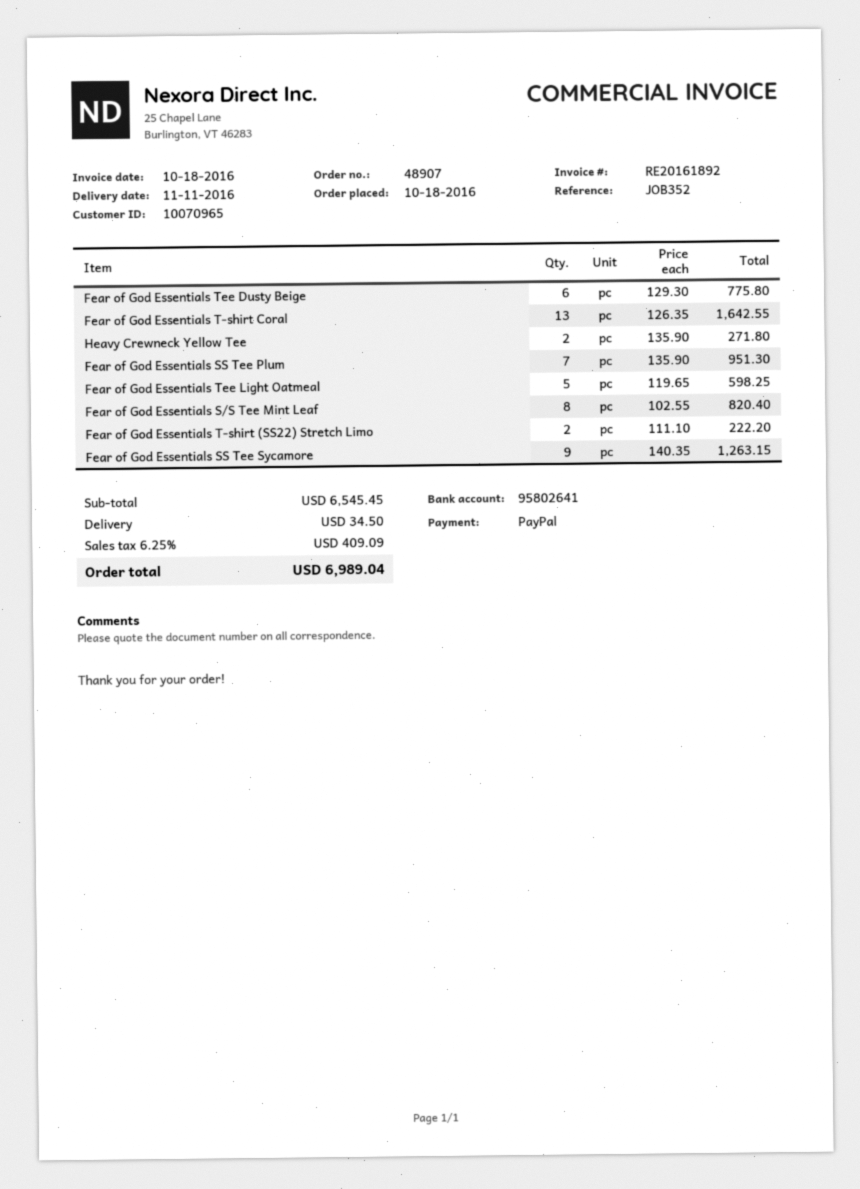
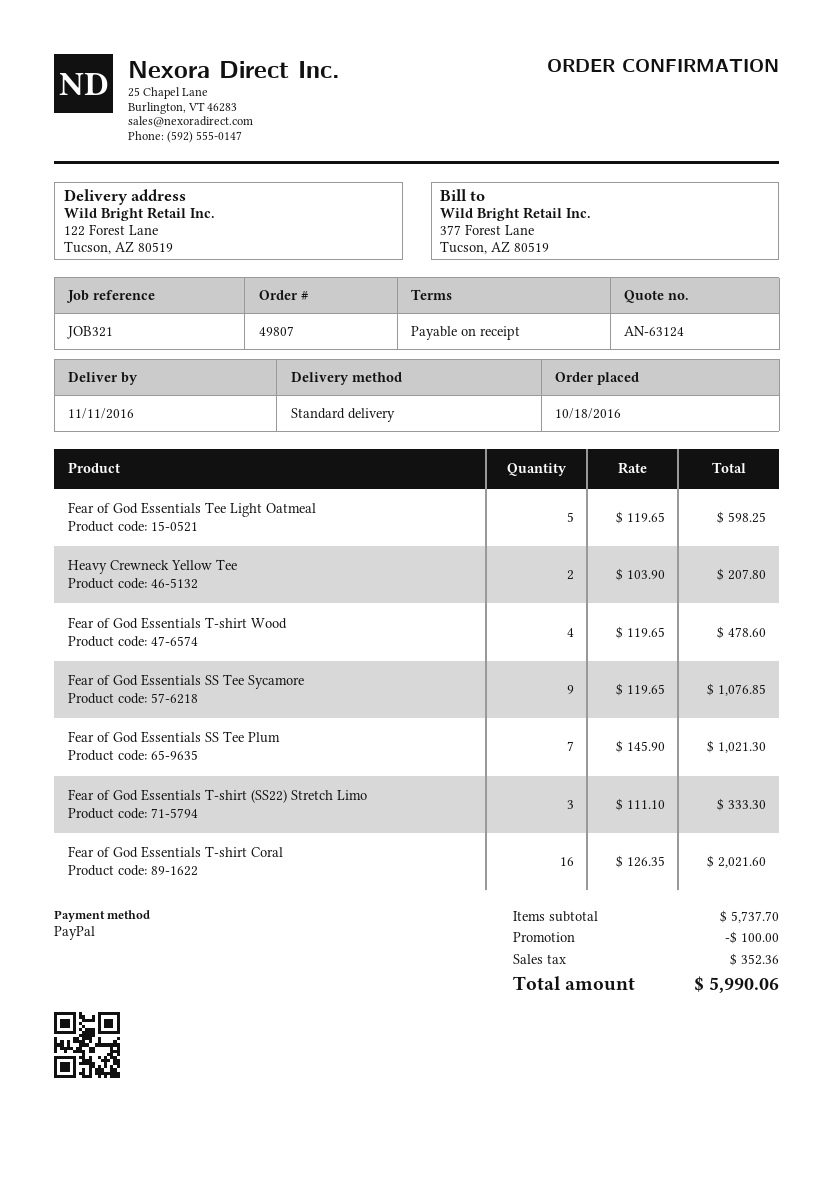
order number: 48907 -> 49807
reference: JOB352 -> JOB321
Fear of God Essentials Tee Dusty Beige: 6 x 129.30 = 775.80 -> none
Fear of God Essentials T-shirt Coral: 13 x 126.35 = 1642.55 -> 16 x 126.35 = 2021.60
Heavy Crewneck Yellow Tee: 2 x 135.90 = 271.80 -> 2 x 103.90 = 207.80
Fear of God Essentials SS Tee Plum: 7 x 135.90 = 951.30 -> 7 x 145.90 = 1021.30
Fear of God Essentials S/S Tee Mint Leaf: 8 x 102.55 = 820.40 -> none
Fear of God Essentials T-shirt (SS22) Stretch Limo: 2 x 111.10 = 222.20 -> 3 x 111.10 = 333.30
Fear of God Essentials SS Tee Sycamore: 9 x 140.35 = 1263.15 -> 9 x 119.65 = 1076.85
Fear of God Essentials T-shirt Wood: none -> 4 x 119.65 = 478.60
subtotal: 6545.45 -> 5737.70
discount: none -> 100.00
shipping: 34.50 -> none
tax: 409.09 -> 352.36
total: 6989.04 -> 5990.06

